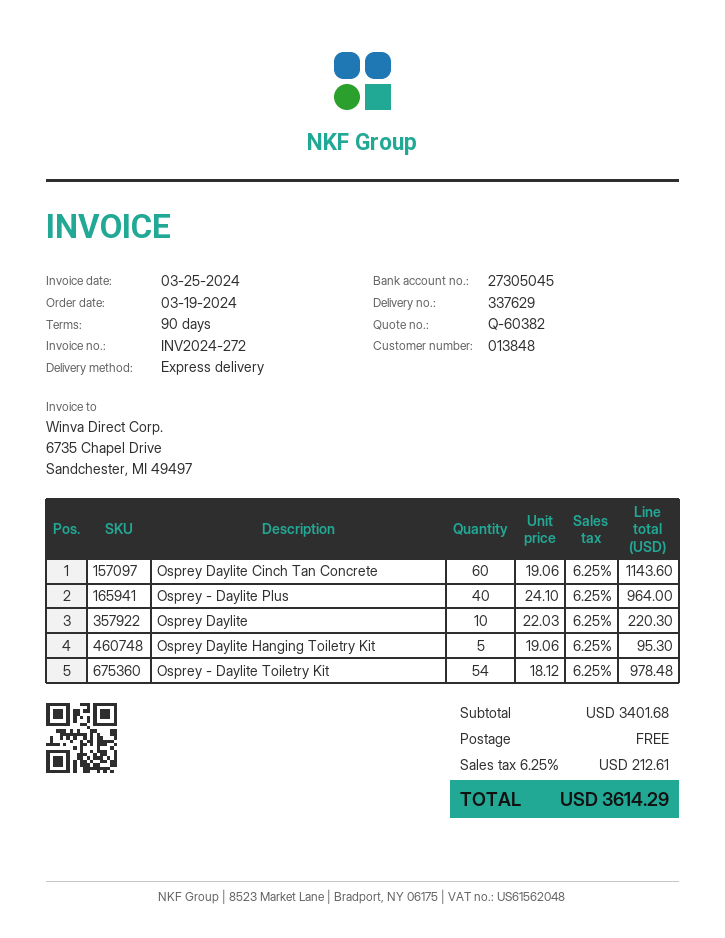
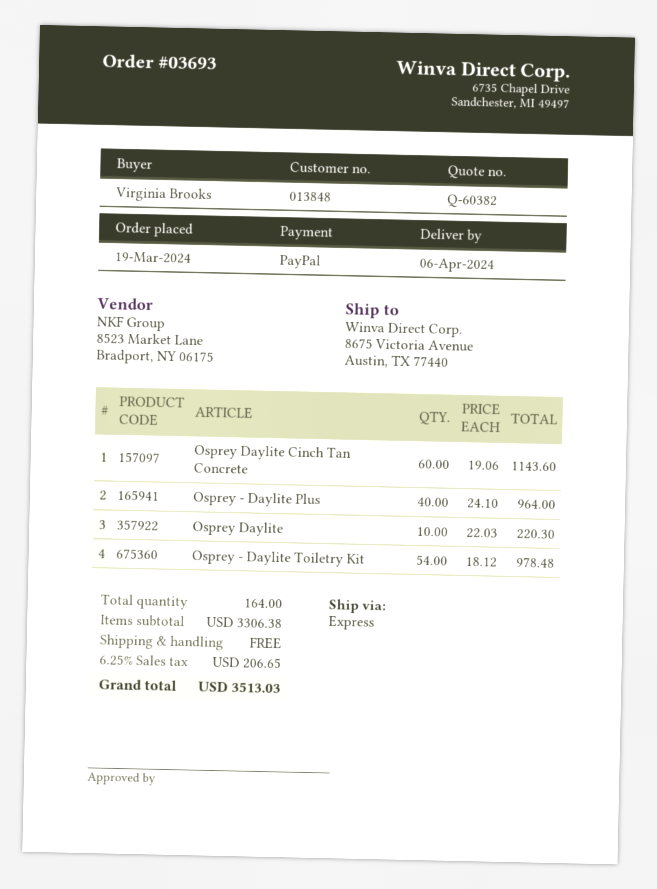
Osprey Daylite Hanging Toiletry Kit: 5 x 19.06 = 95.30 -> none
subtotal: 3401.68 -> 3306.38
tax: 6.25% = 212.61 -> 6.25% = 206.65
total: 3614.29 -> 3513.03

